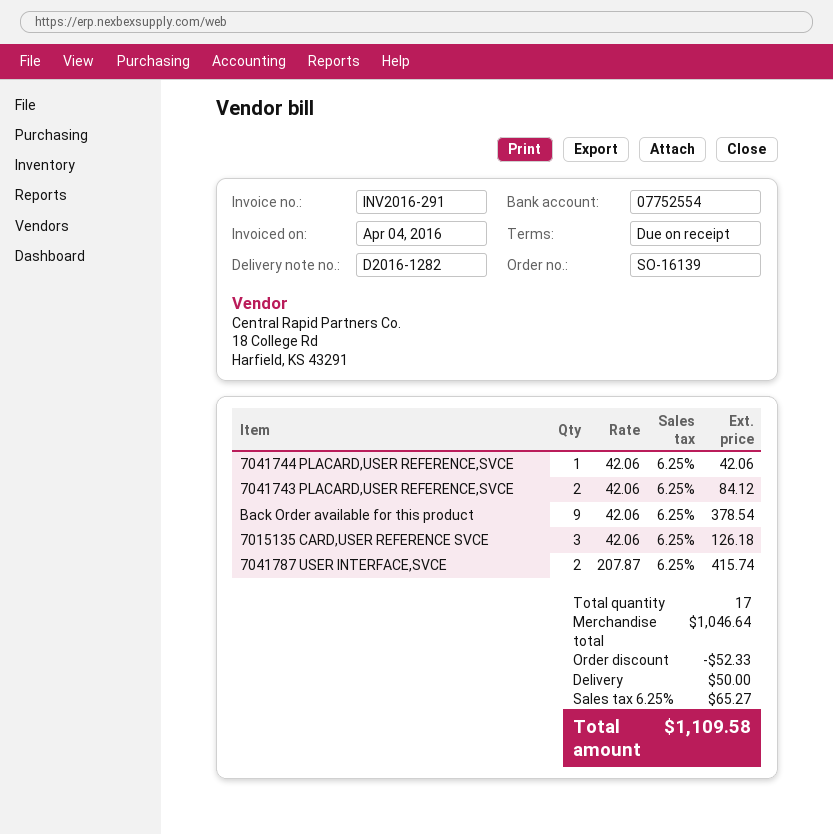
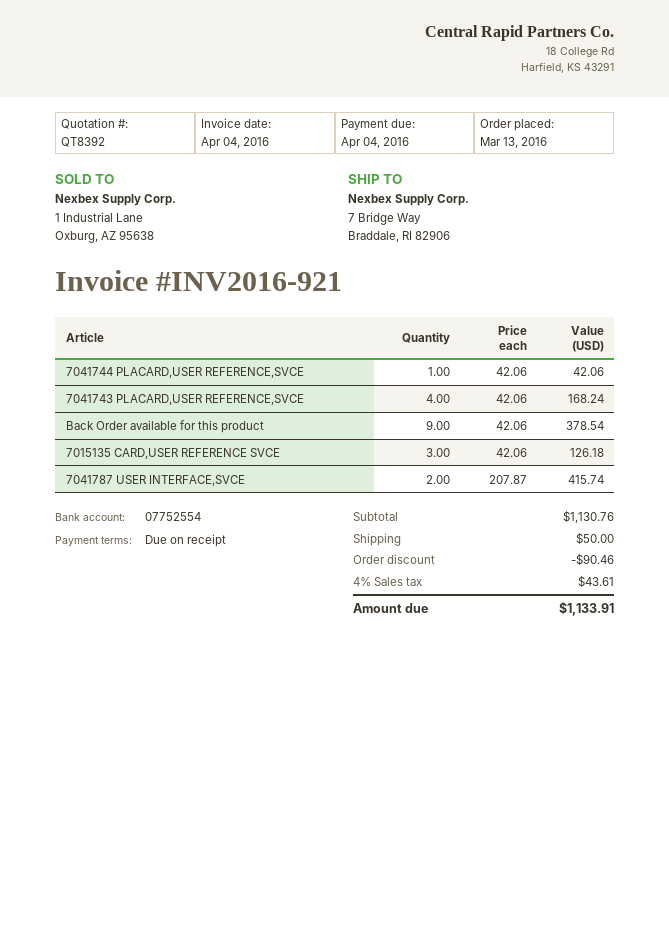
invoice number: INV2016-291 -> INV2016-921
7041743 PLACARD,USER REFERENCE,SVCE: 2 x 42.06 = 84.12 -> 4 x 42.06 = 168.24
subtotal: 1046.64 -> 1130.76
discount: 52.33 -> 90.46
tax: 6.25% = 65.27 -> 4% = 43.61
total: 1109.58 -> 1133.91

